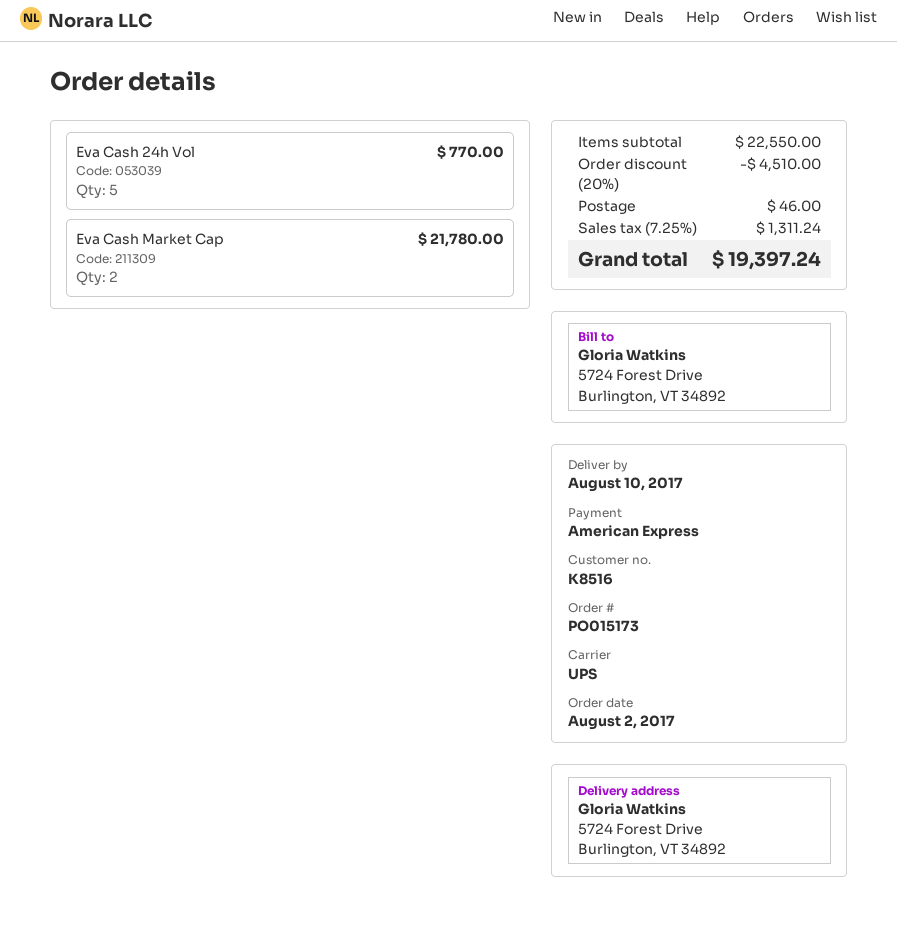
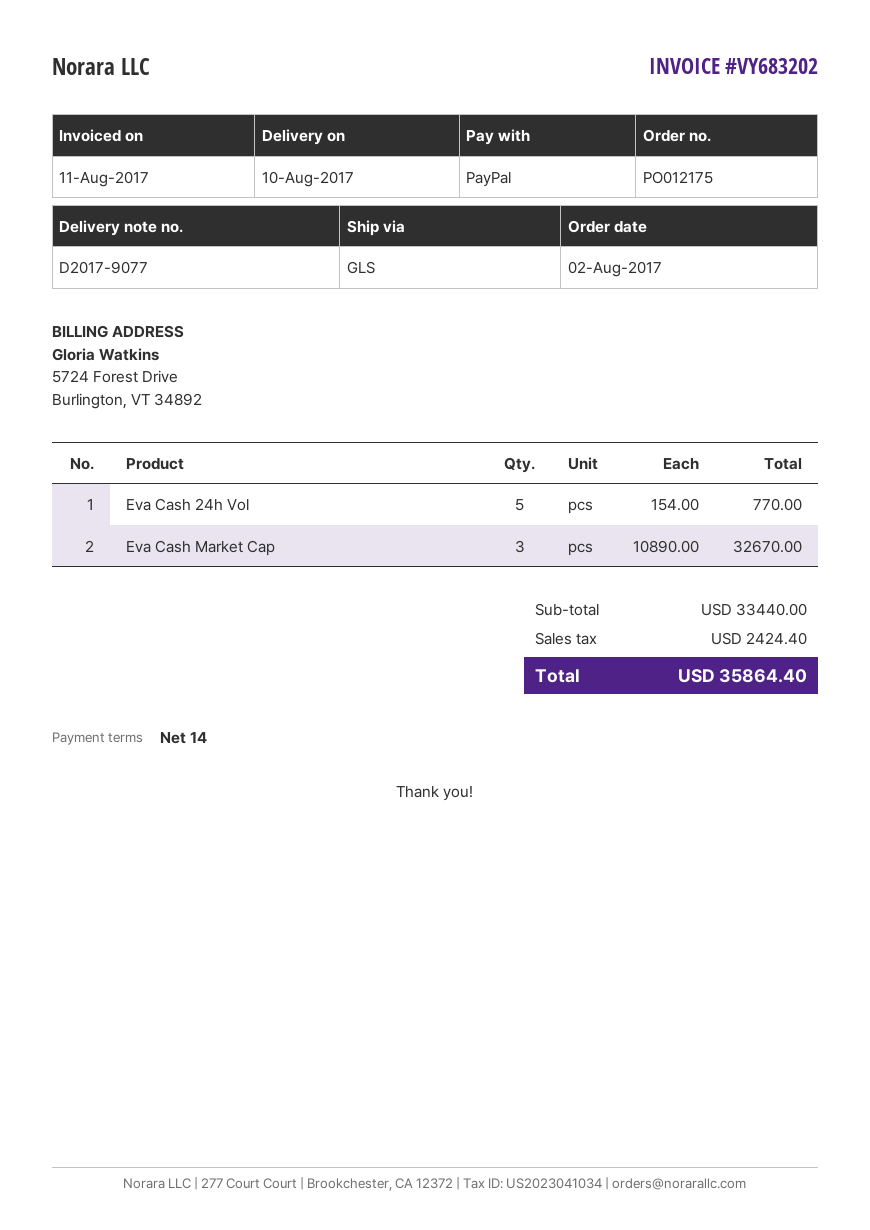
order number: PO015173 -> PO012175
payment method: American Express -> PayPal
shipping method: UPS -> GLS
Eva Cash Market Cap: 2 for 21780.00 -> 3 for 32670.00
subtotal: 22550.00 -> 33440.00
discount: 20% = 4510.00 -> none
shipping: 46.00 -> none
tax: 1311.24 -> 2424.40
total: 19397.24 -> 35864.40

